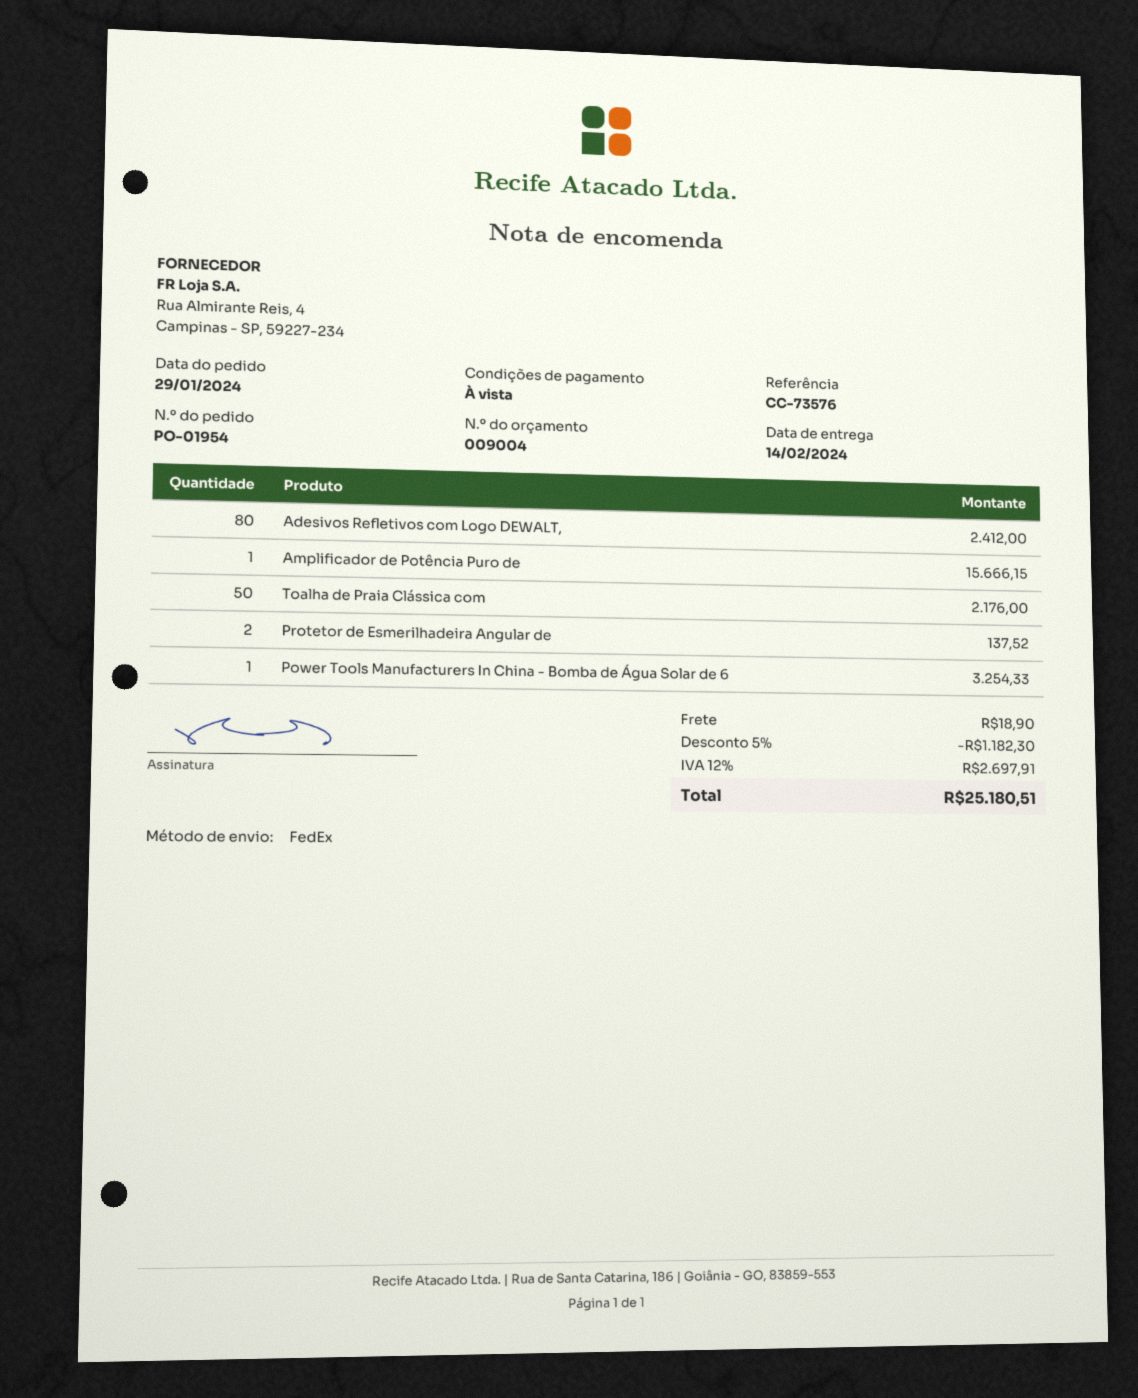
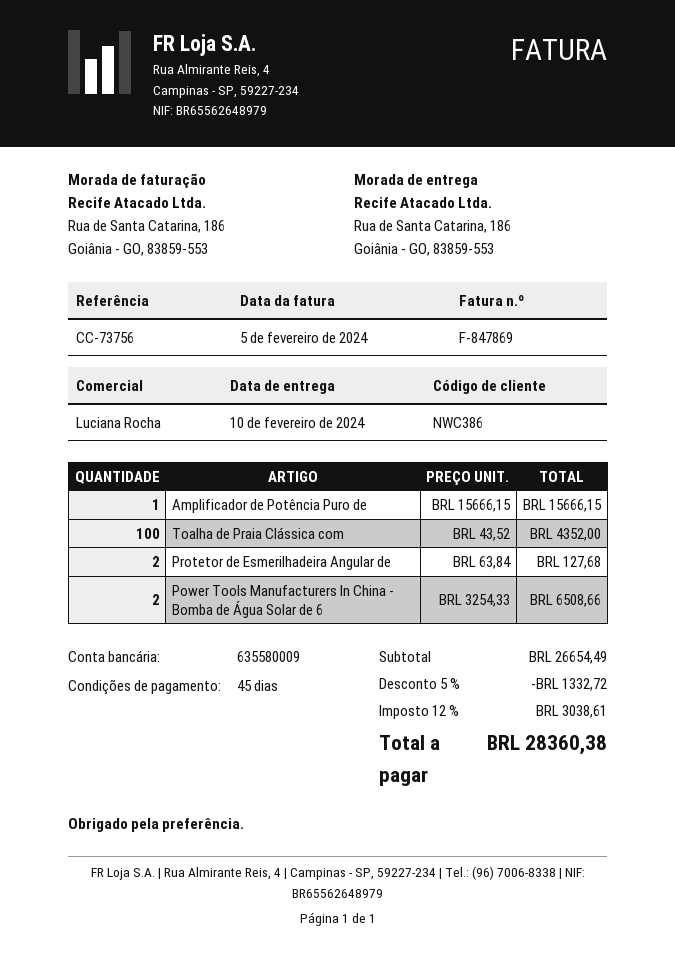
delivery date: 2024-02-14 -> 2024-02-10
payment terms: on receipt -> 45 days
reference: CC-73576 -> CC-73756
Adesivos Refletivos com Logo DEWALT,: 80 for 2412.00 -> none
Toalha de Praia Clássica com: 50 for 2176.00 -> 100 for 4352.00
Protetor de Esmerilhadeira Angular de: 2 for 137.52 -> 2 for 127.68
Power Tools Manufacturers In China - Bomba de Água Solar de 6: 1 for 3254.33 -> 2 for 6508.66
discount: 5% = 1182.30 -> 5% = 1332.72
shipping: 18.90 -> none
tax: 12% = 2697.91 -> 12% = 3038.61
total: 25180.51 -> 28360.38

